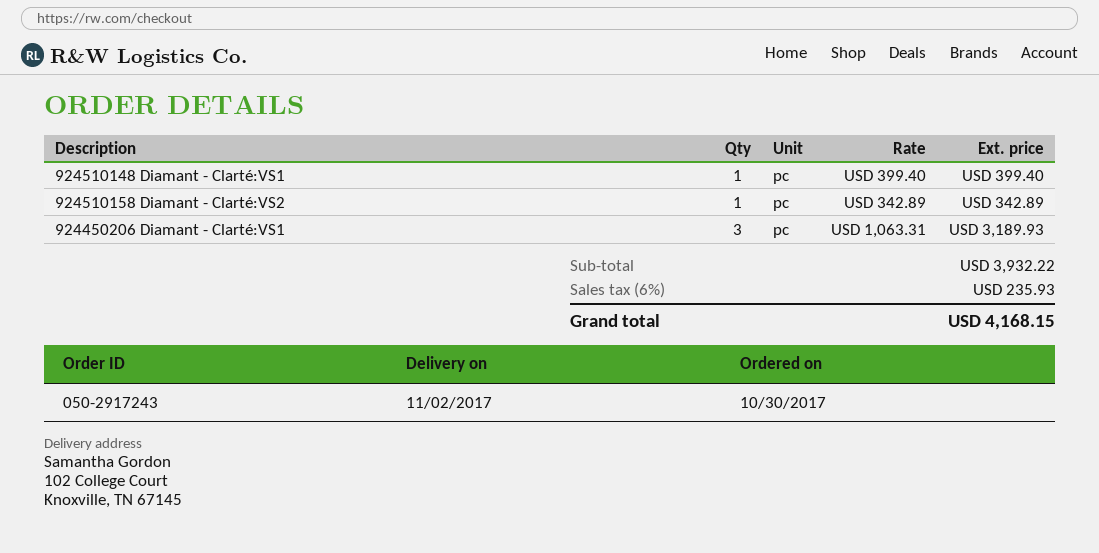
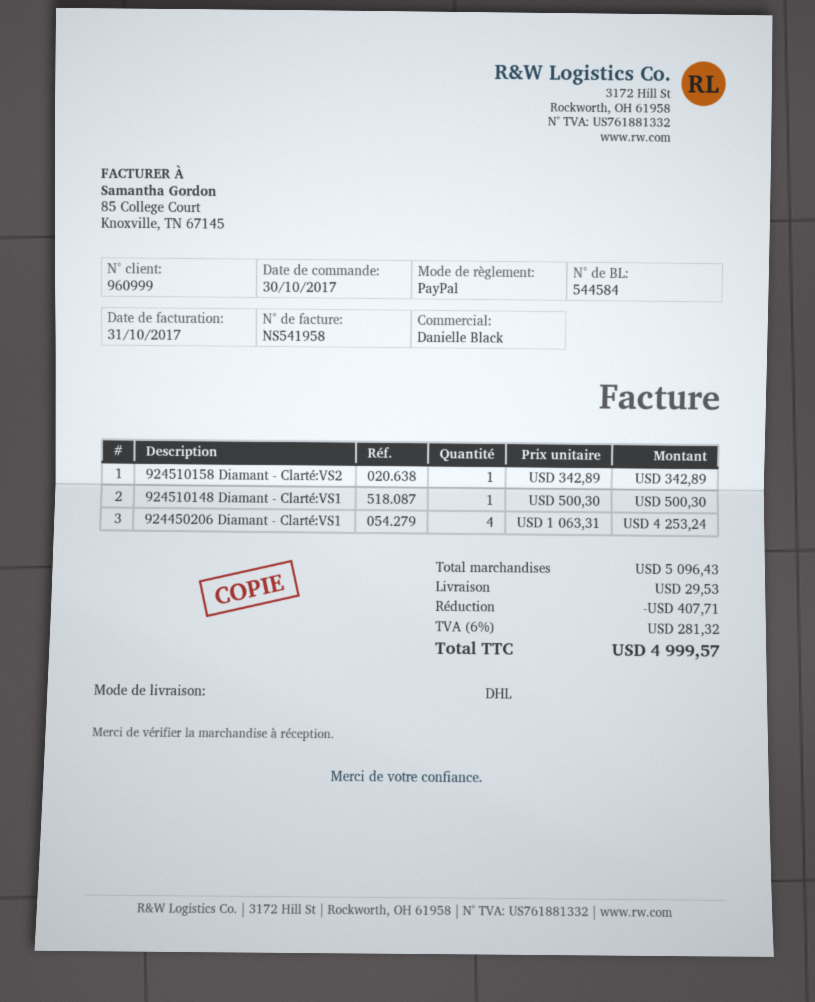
924510148 Diamant - Clarté:VS1: 1 x 399.40 = 399.40 -> 1 x 500.30 = 500.30
924450206 Diamant - Clarté:VS1: 3 x 1063.31 = 3189.93 -> 4 x 1063.31 = 4253.24
subtotal: 3932.22 -> 5096.43
discount: none -> 407.71
shipping: none -> 29.53
tax: 6% = 235.93 -> 6% = 281.32
total: 4168.15 -> 4999.57

